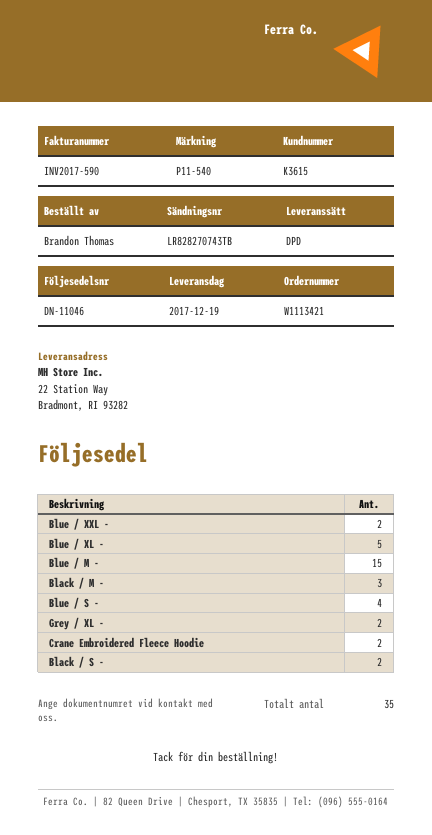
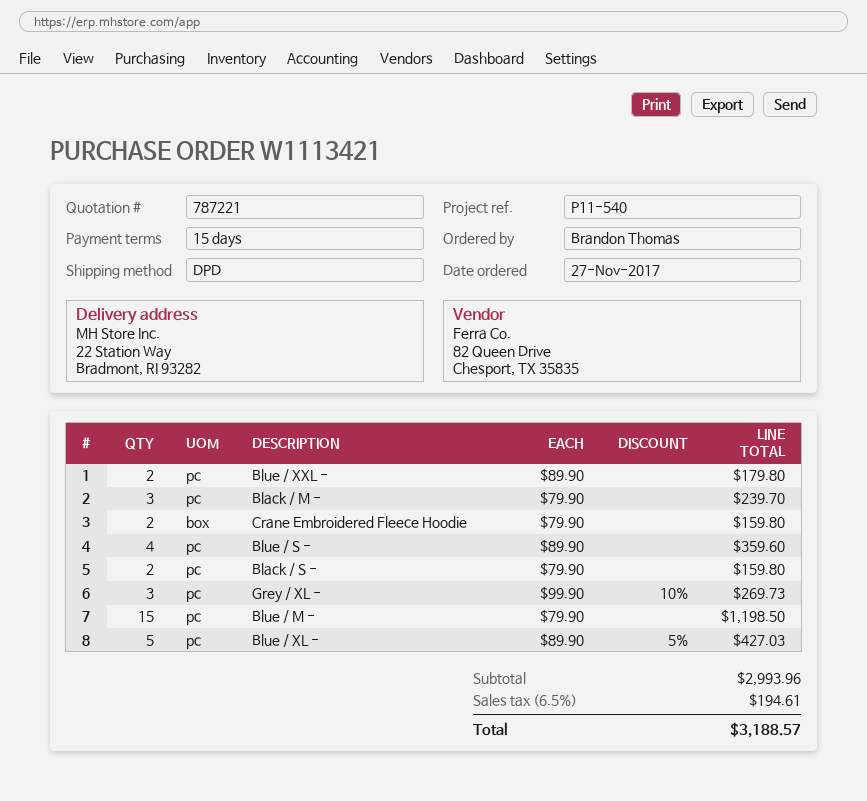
Grey / XL -: 2 -> 3

